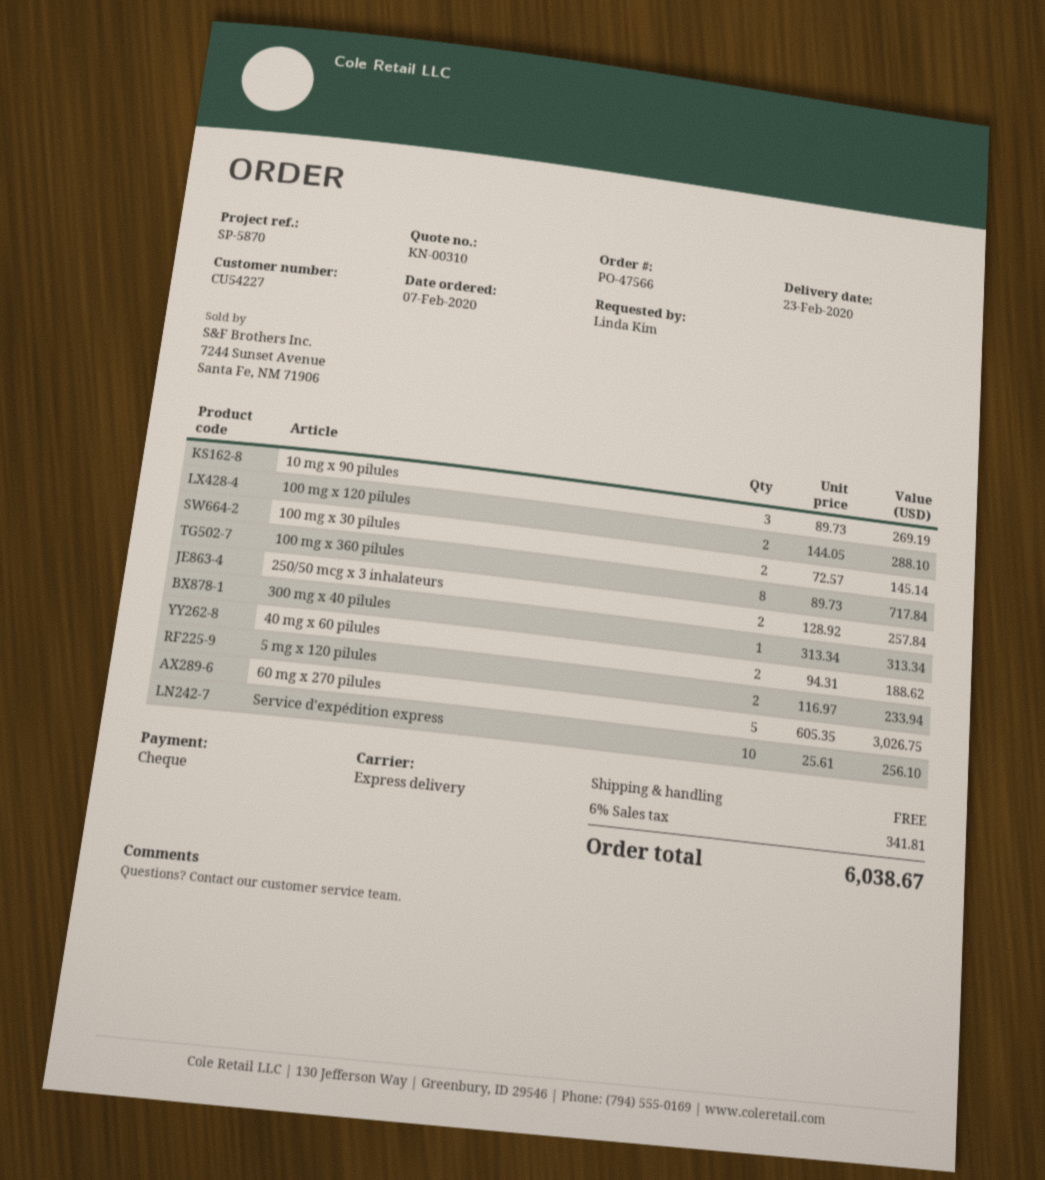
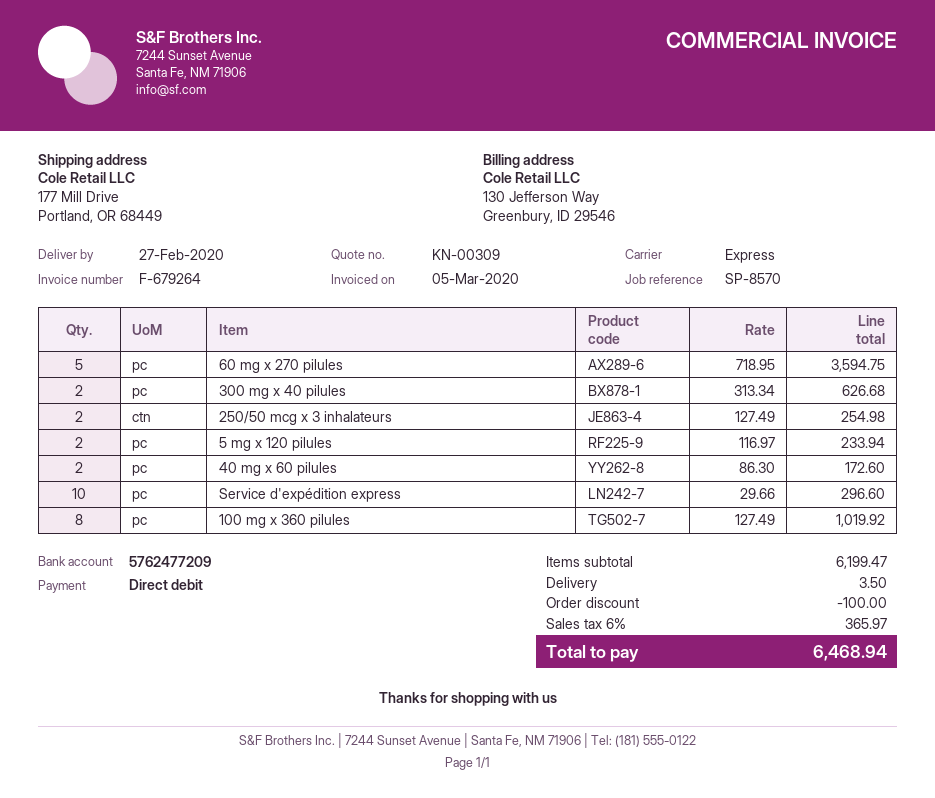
quote number: KN-00310 -> KN-00309
delivery date: 2020-02-23 -> 2020-02-27
reference: SP-5870 -> SP-8570
payment method: cheque -> direct debit
10 mg x 90 pilules: 3 x 89.73 = 269.19 -> none
100 mg x 120 pilules: 2 x 144.05 = 288.10 -> none
100 mg x 30 pilules: 2 x 72.57 = 145.14 -> none
100 mg x 360 pilules: 8 x 89.73 = 717.84 -> 8 x 127.49 = 1019.92
250/50 mcg x 3 inhalateurs: 2 x 128.92 = 257.84 -> 2 x 127.49 = 254.98
300 mg x 40 pilules: 1 x 313.34 = 313.34 -> 2 x 313.34 = 626.68
40 mg x 60 pilules: 2 x 94.31 = 188.62 -> 2 x 86.30 = 172.60
60 mg x 270 pilules: 5 x 605.35 = 3026.75 -> 5 x 718.95 = 3594.75
Service d'expédition express: 10 x 25.61 = 256.10 -> 10 x 29.66 = 296.60
discount: none -> 100.00
shipping: 0.00 -> 3.50
tax: 6% = 341.81 -> 6% = 365.97
total: 6038.67 -> 6468.94

